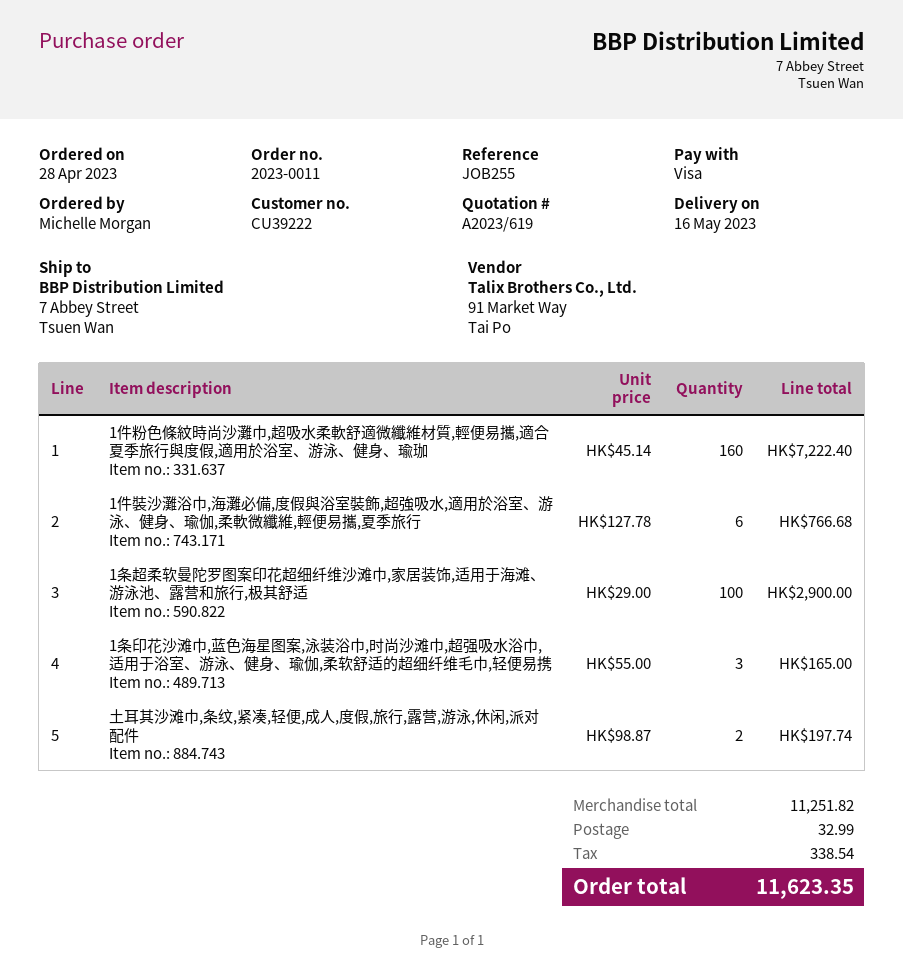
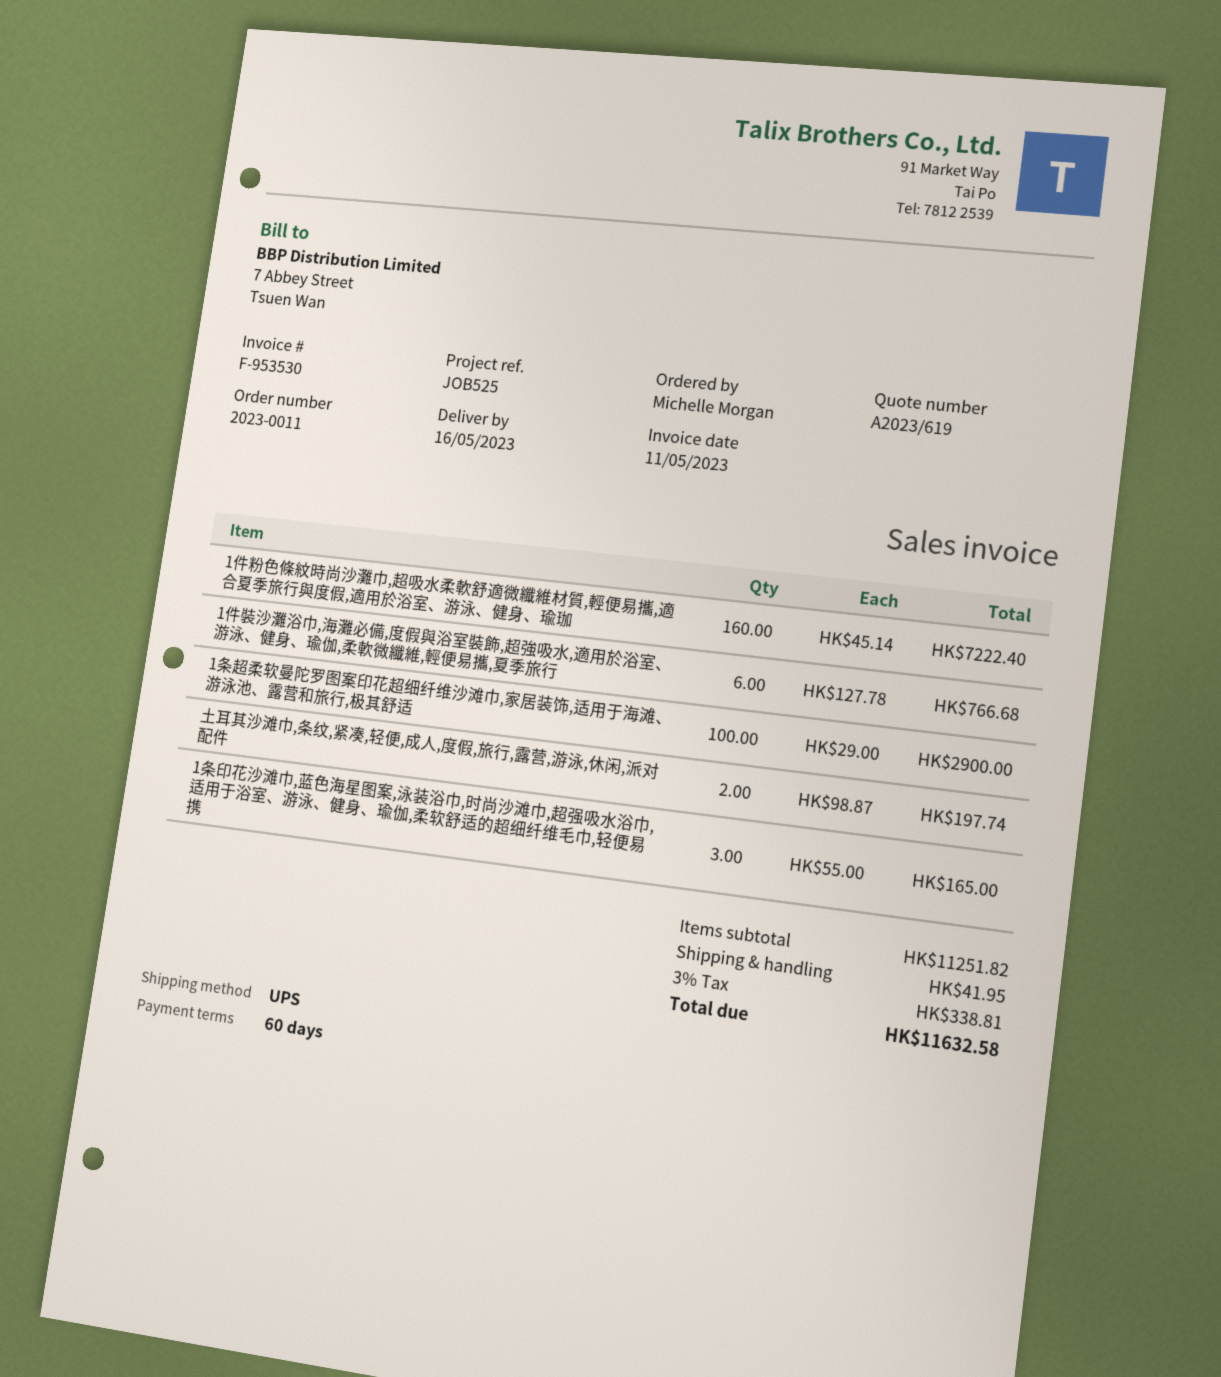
reference: JOB255 -> JOB525
shipping: 32.99 -> 41.95
tax: 338.54 -> 338.81
total: 11623.35 -> 11632.58

